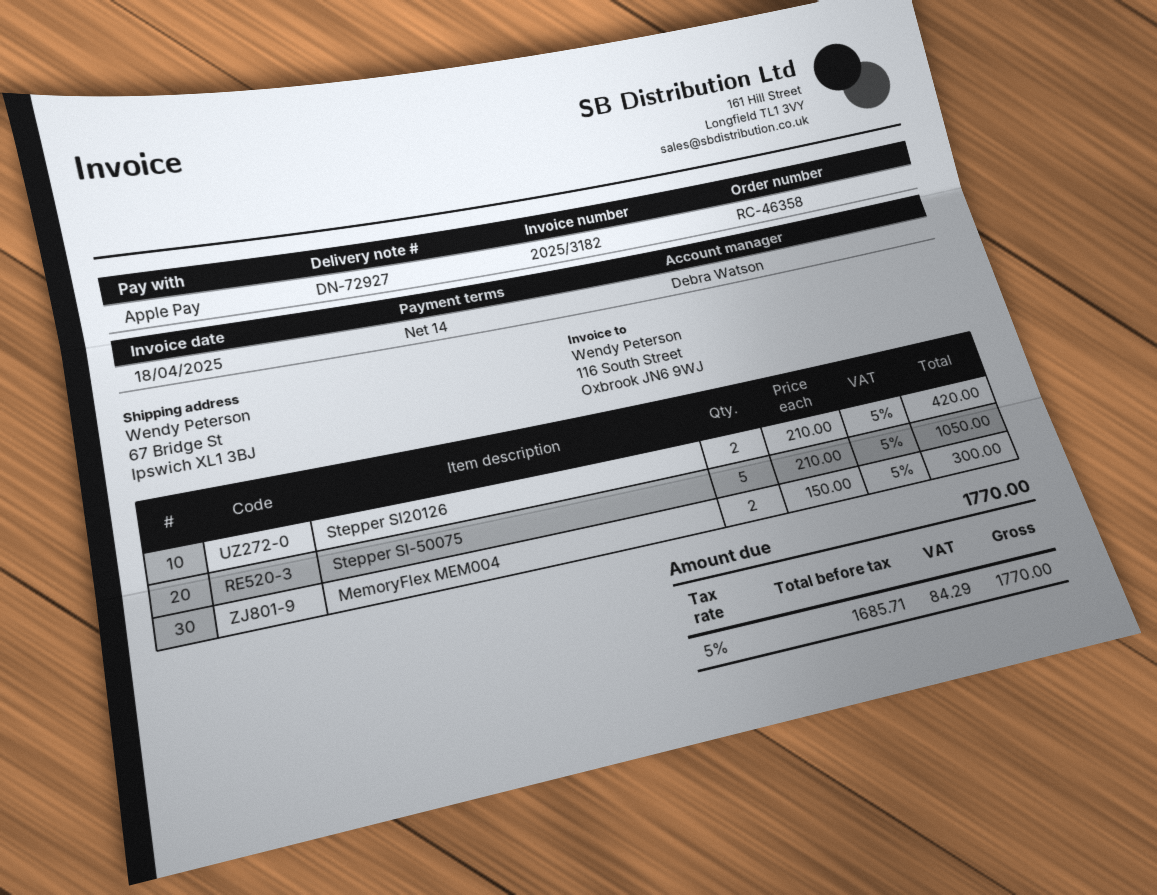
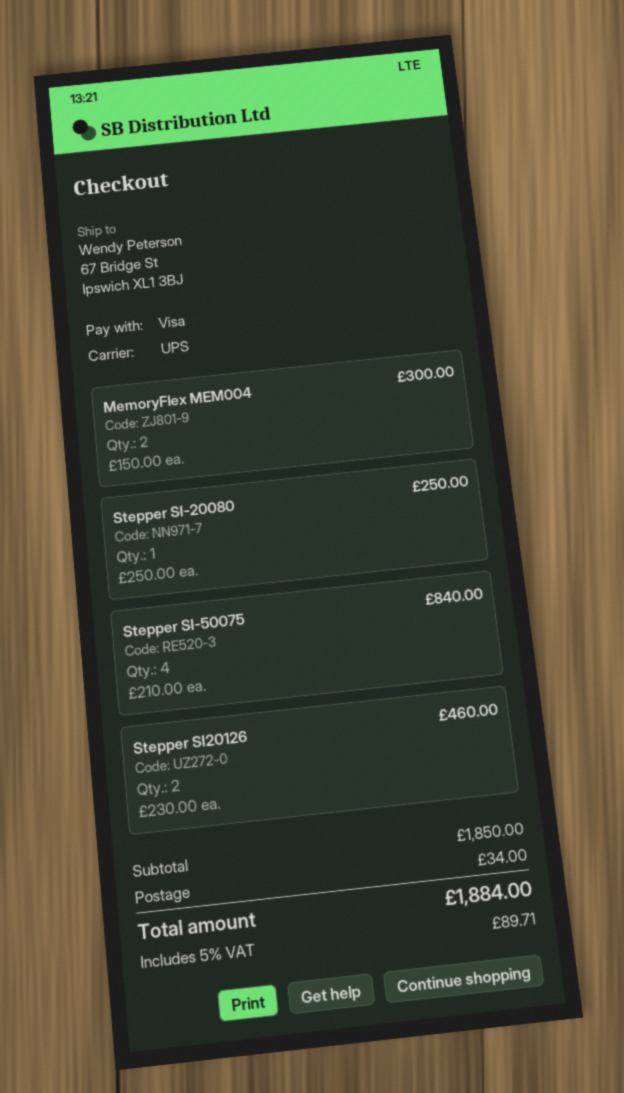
payment method: Apple Pay -> Visa
Stepper SI20126: 2 x 210.00 = 420.00 -> 2 x 230.00 = 460.00
Stepper SI-50075: 5 x 210.00 = 1050.00 -> 4 x 210.00 = 840.00
Stepper SI-20080: none -> 1 x 250.00 = 250.00
shipping: none -> 34.00
tax: 5% = 84.29 -> 5% = 89.71
total: 1770.00 -> 1884.00

